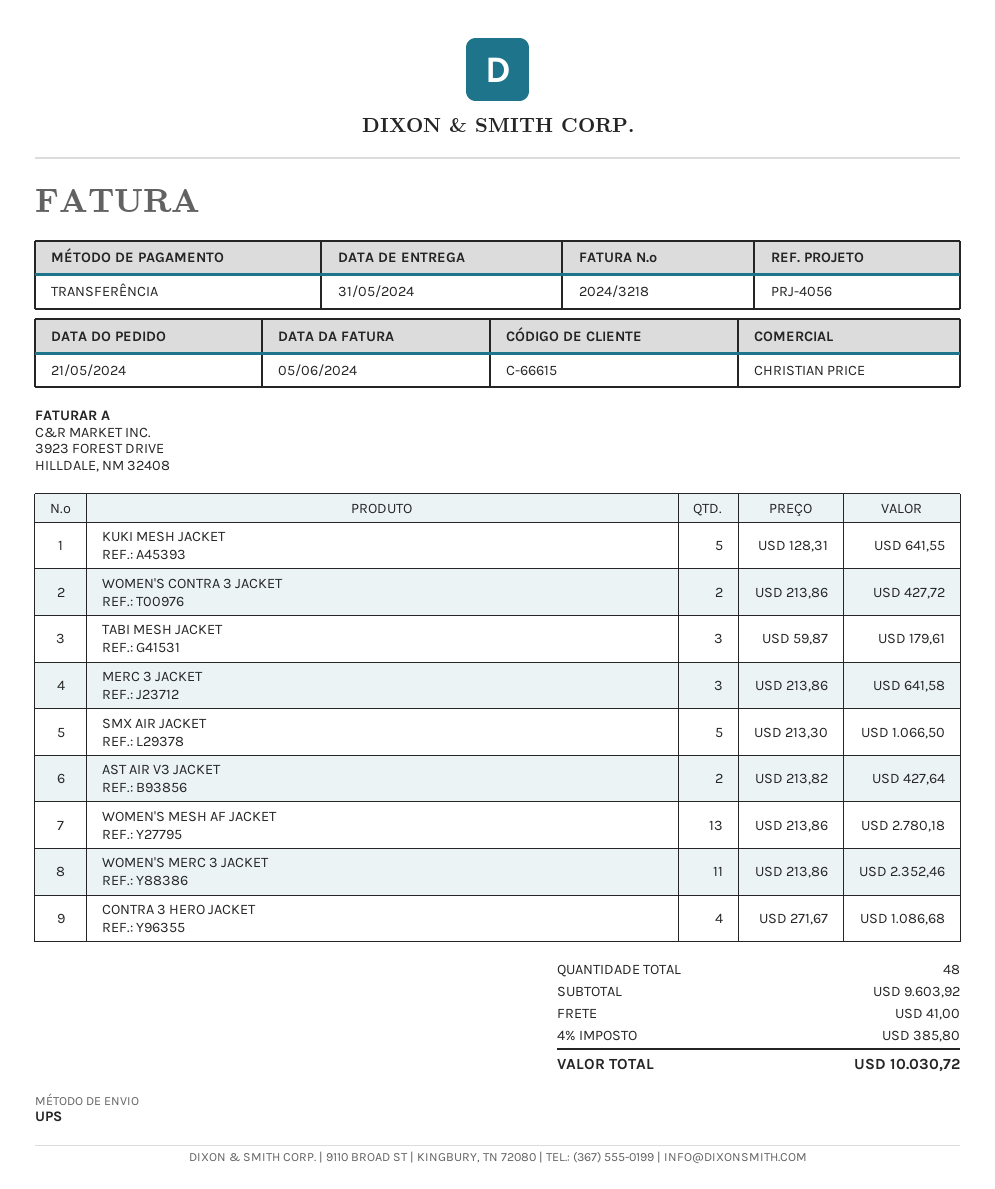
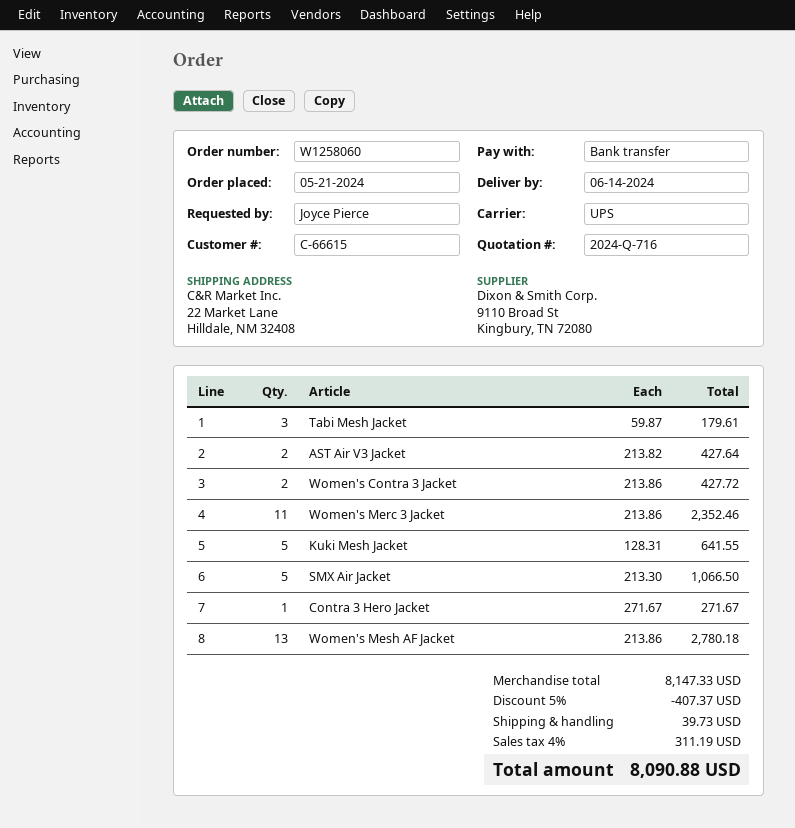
delivery date: 2024-05-31 -> 2024-06-14
MERC 3 JACKET: 3 x 213.86 = 641.58 -> none
CONTRA 3 HERO JACKET: 4 x 271.67 = 1086.68 -> 1 x 271.67 = 271.67
subtotal: 9603.92 -> 8147.33
discount: none -> 5% = 407.37
shipping: 41.00 -> 39.73
tax: 4% = 385.80 -> 4% = 311.19
total: 10030.72 -> 8090.88

